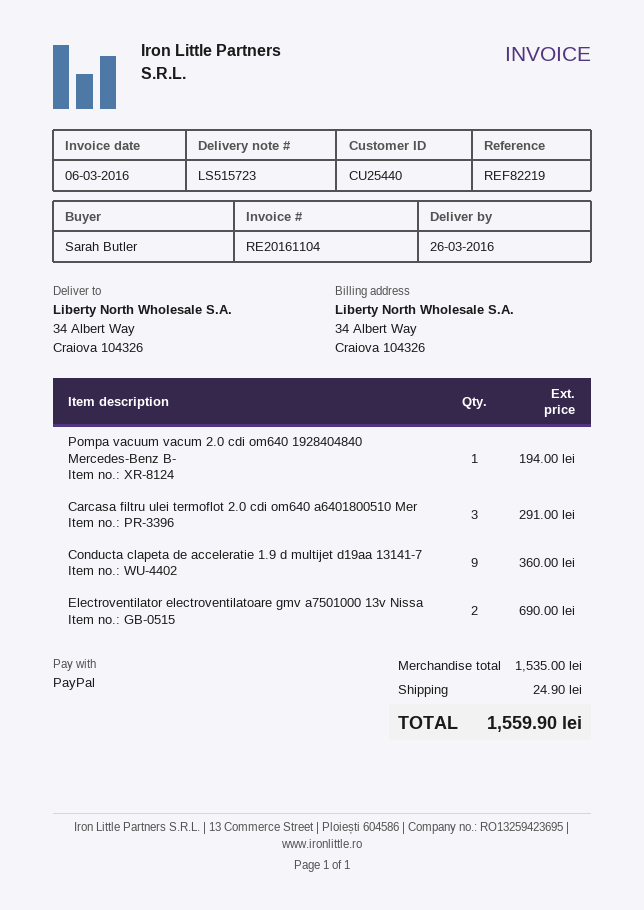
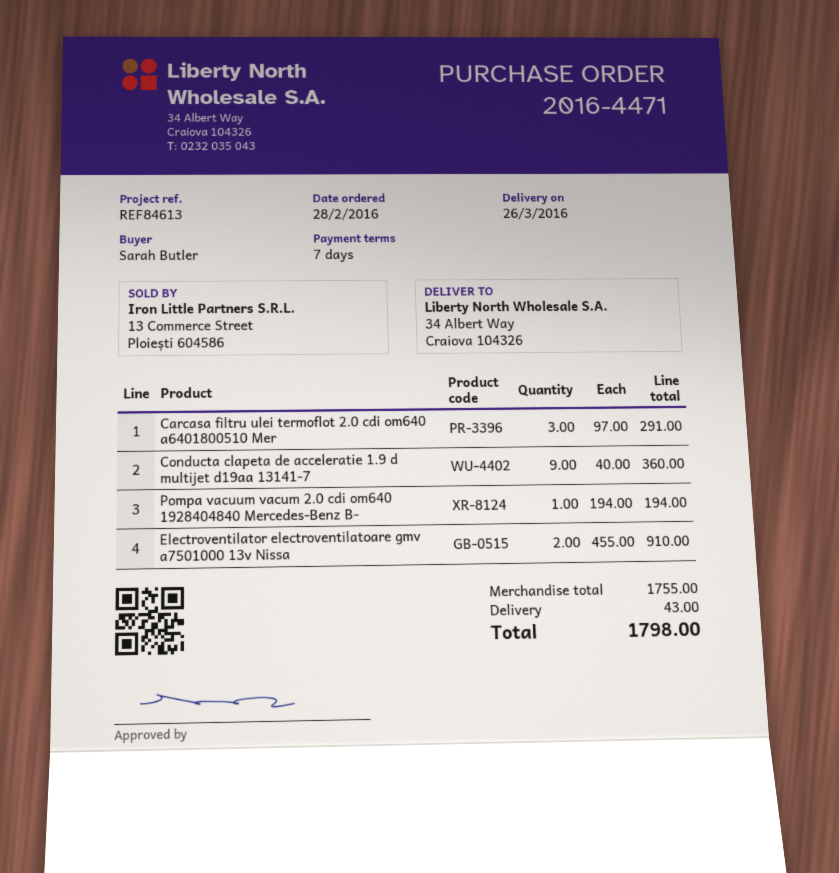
reference: REF82219 -> REF84613
Electroventilator electroventilatoare gmv a7501000 13v Nissa: 2 for 690.00 -> 2 for 910.00
subtotal: 1535.00 -> 1755.00
shipping: 24.90 -> 43.00
total: 1559.90 -> 1798.00

